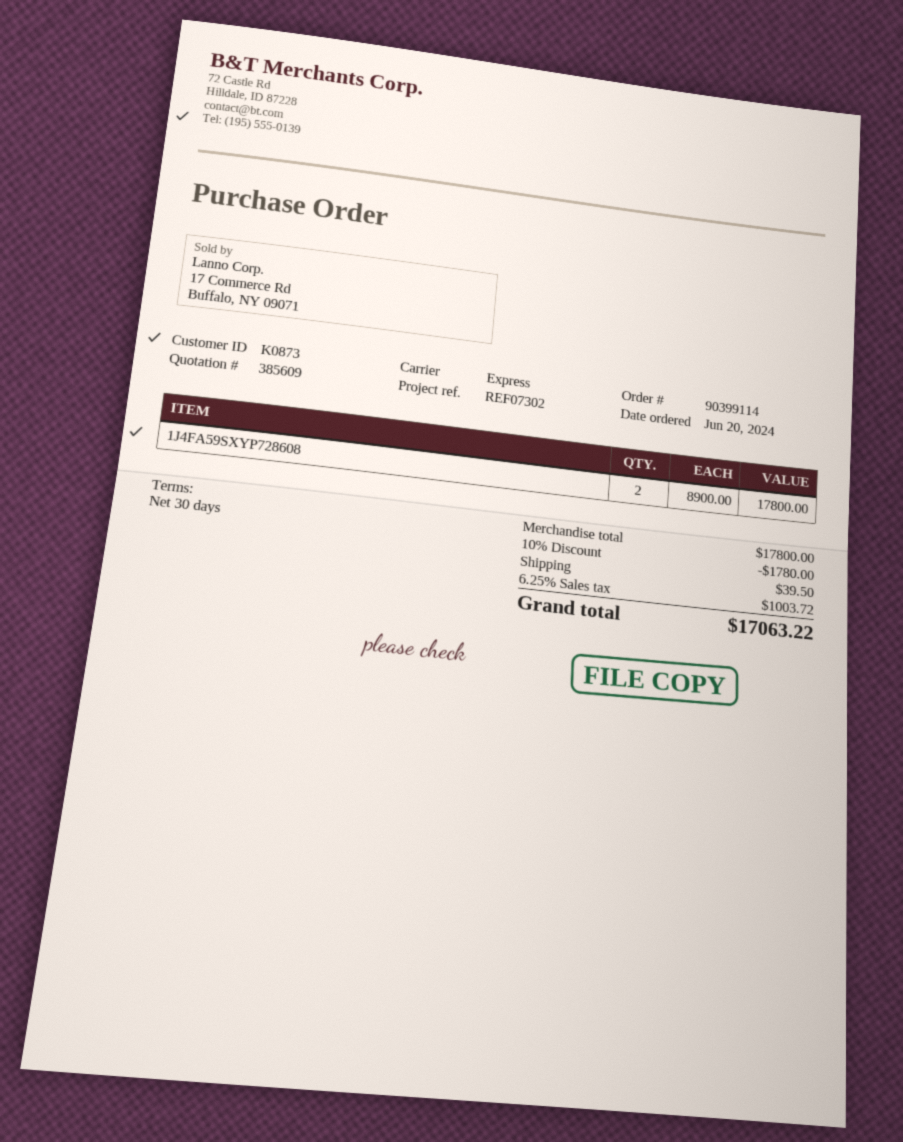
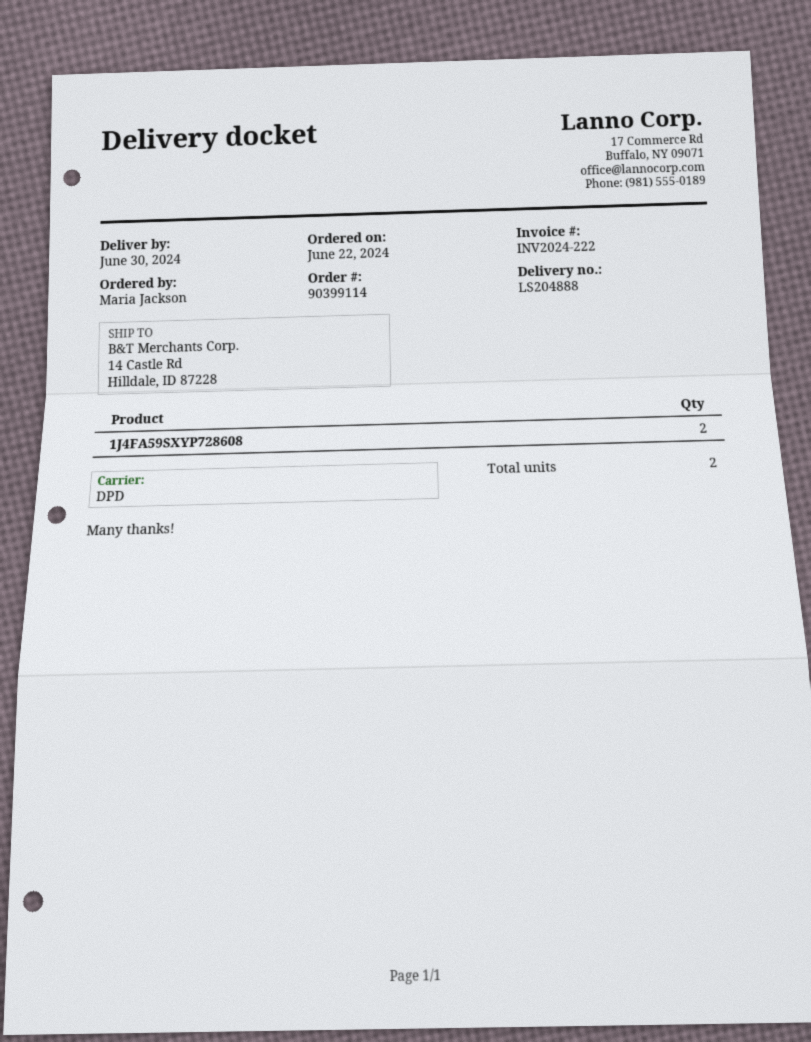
order date: 2024-06-20 -> 2024-06-22
shipping method: express -> DPD

